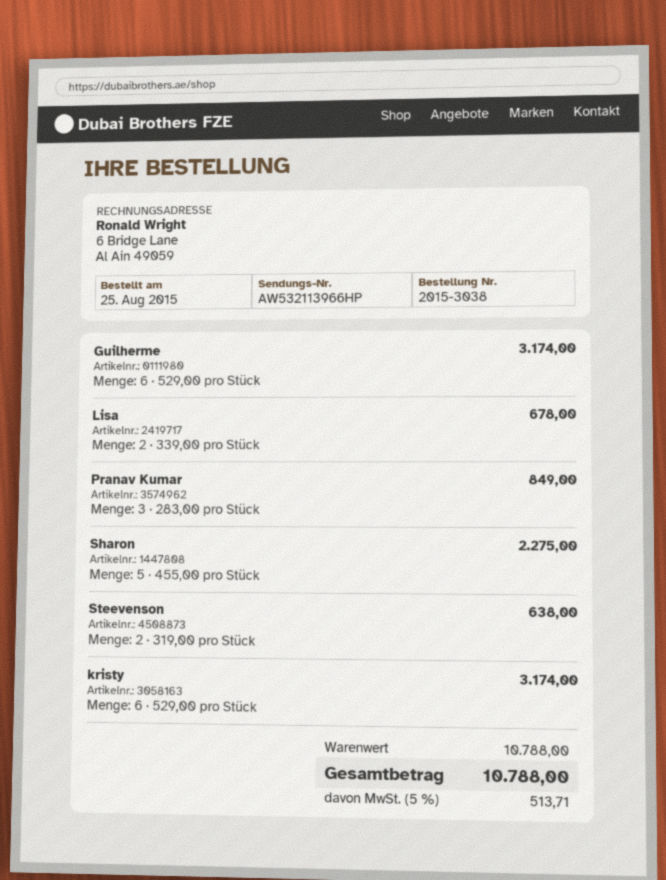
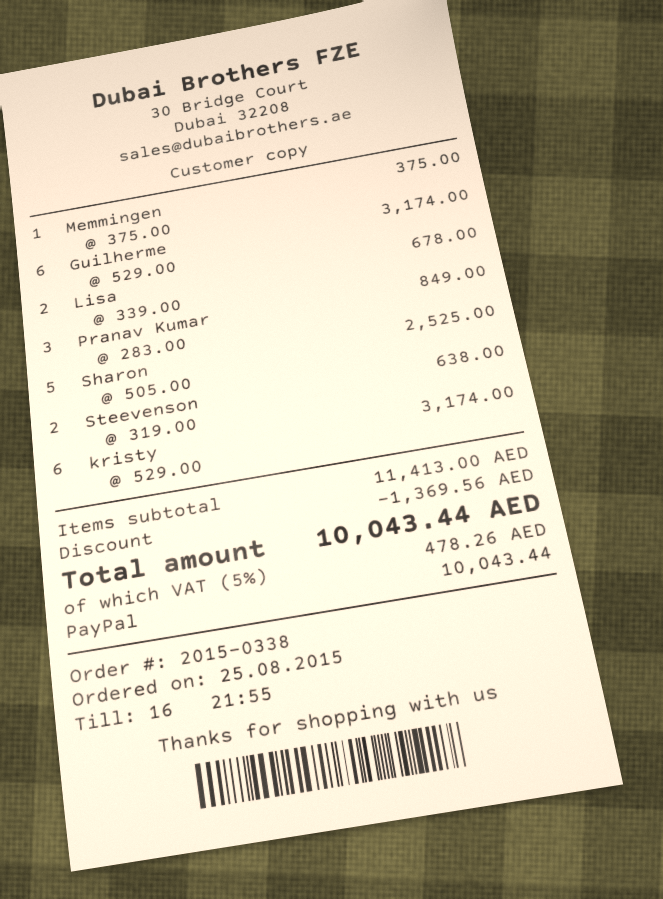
order number: 2015-3038 -> 2015-0338
Sharon: 5 x 455.00 = 2275.00 -> 5 x 505.00 = 2525.00
Memmingen: none -> 1 x 375.00 = 375.00
subtotal: 10788.00 -> 11413.00
discount: none -> 1369.56
tax: 5% = 513.71 -> 5% = 478.26
total: 10788.00 -> 10043.44

